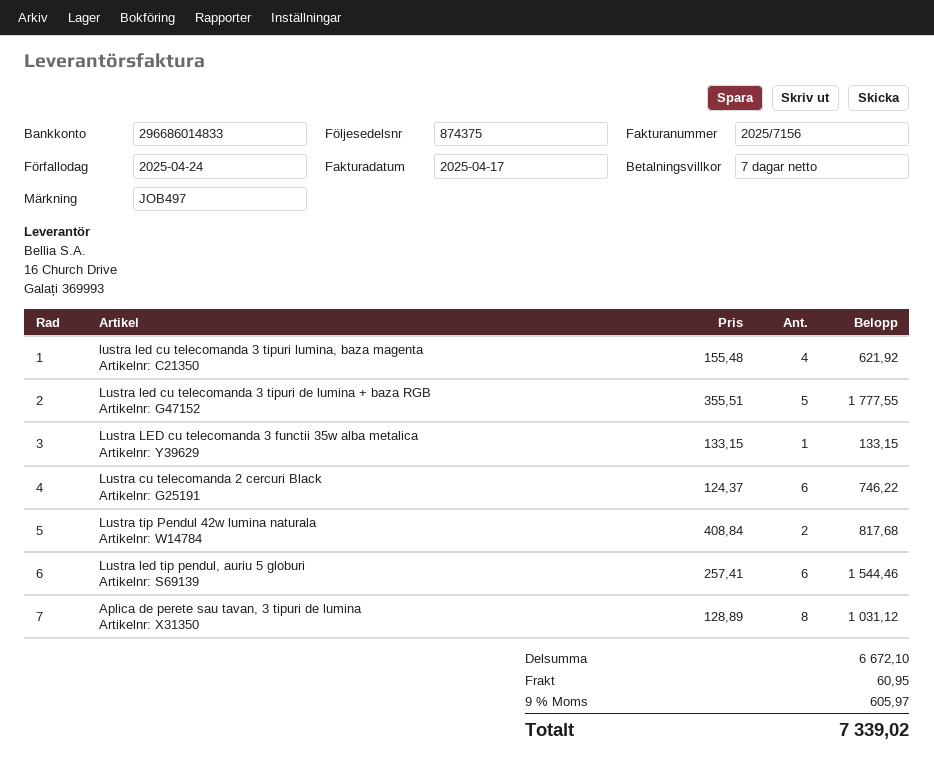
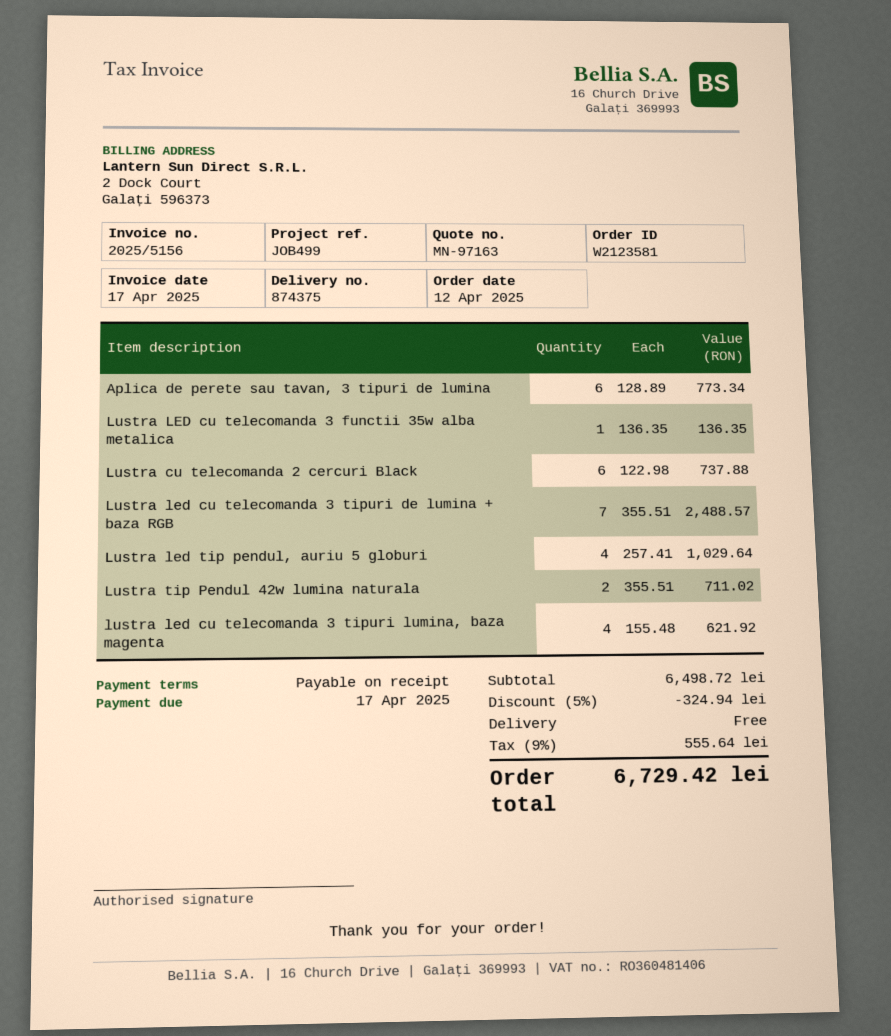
invoice number: 2025/7156 -> 2025/5156
payment terms: 7 days -> on receipt
due date: 2025-04-24 -> 2025-04-17
reference: JOB497 -> JOB499
Lustra led cu telecomanda 3 tipuri de lumina + baza RGB: 5 x 355.51 = 1777.55 -> 7 x 355.51 = 2488.57
Lustra LED cu telecomanda 3 functii 35w alba metalica: 1 x 133.15 = 133.15 -> 1 x 136.35 = 136.35
Lustra cu telecomanda 2 cercuri Black: 6 x 124.37 = 746.22 -> 6 x 122.98 = 737.88
Lustra tip Pendul 42w lumina naturala: 2 x 408.84 = 817.68 -> 2 x 355.51 = 711.02
Lustra led tip pendul, auriu 5 globuri: 6 x 257.41 = 1544.46 -> 4 x 257.41 = 1029.64
Aplica de perete sau tavan, 3 tipuri de lumina: 8 x 128.89 = 1031.12 -> 6 x 128.89 = 773.34
subtotal: 6672.10 -> 6498.72
discount: none -> 5% = 324.94
shipping: 60.95 -> 0.00
tax: 9% = 605.97 -> 9% = 555.64
total: 7339.02 -> 6729.42

